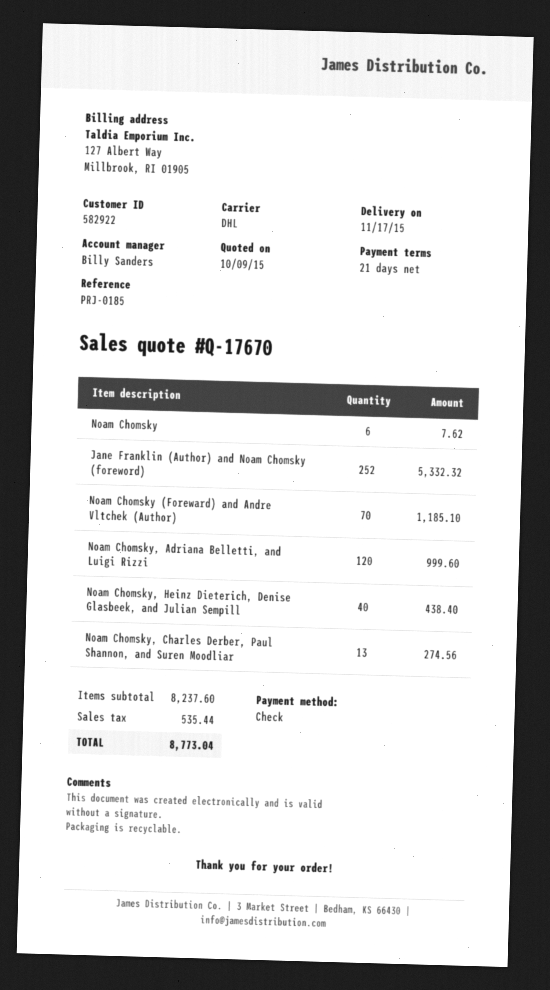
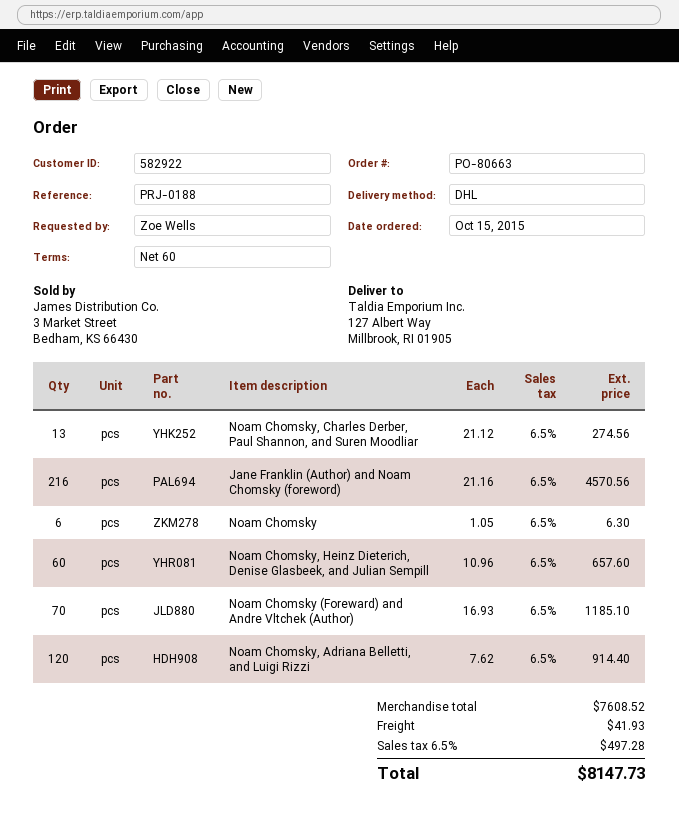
payment terms: 21 days -> 60 days
reference: PRJ-0185 -> PRJ-0188
Noam Chomsky: 6 for 7.62 -> 6 for 6.30
Jane Franklin (Author) and Noam Chomsky (foreword): 252 for 5332.32 -> 216 for 4570.56
Noam Chomsky, Adriana Belletti, and Luigi Rizzi: 120 for 999.60 -> 120 for 914.40
Noam Chomsky, Heinz Dieterich, Denise Glasbeek, and Julian Sempill: 40 for 438.40 -> 60 for 657.60
subtotal: 8237.60 -> 7608.52
shipping: none -> 41.93
tax: 535.44 -> 497.28
total: 8773.04 -> 8147.73

